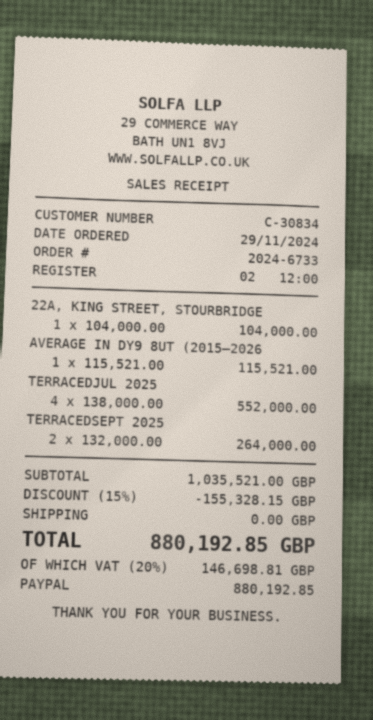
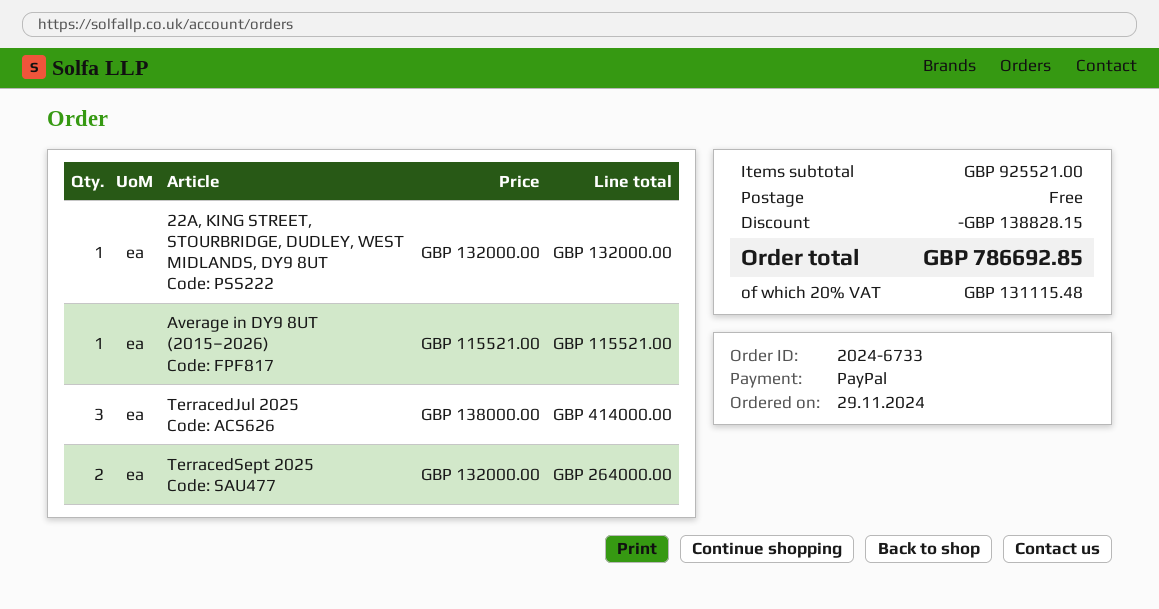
22A, KING STREET, STOURBRIDGE: 1 x 104000.00 = 104000.00 -> 1 x 132000.00 = 132000.00
TERRACEDJUL 2025: 4 x 138000.00 = 552000.00 -> 3 x 138000.00 = 414000.00
subtotal: 1035521.00 -> 925521.00
discount: 155328.15 -> 138828.15
tax: 20% = 146698.81 -> 20% = 131115.48
total: 880192.85 -> 786692.85

